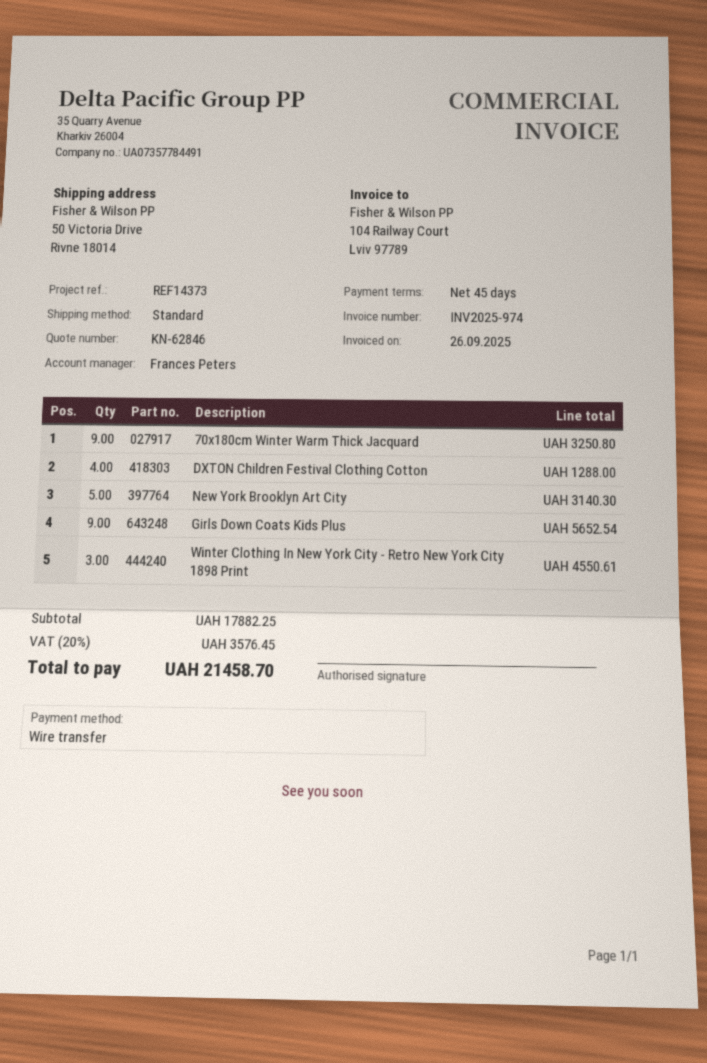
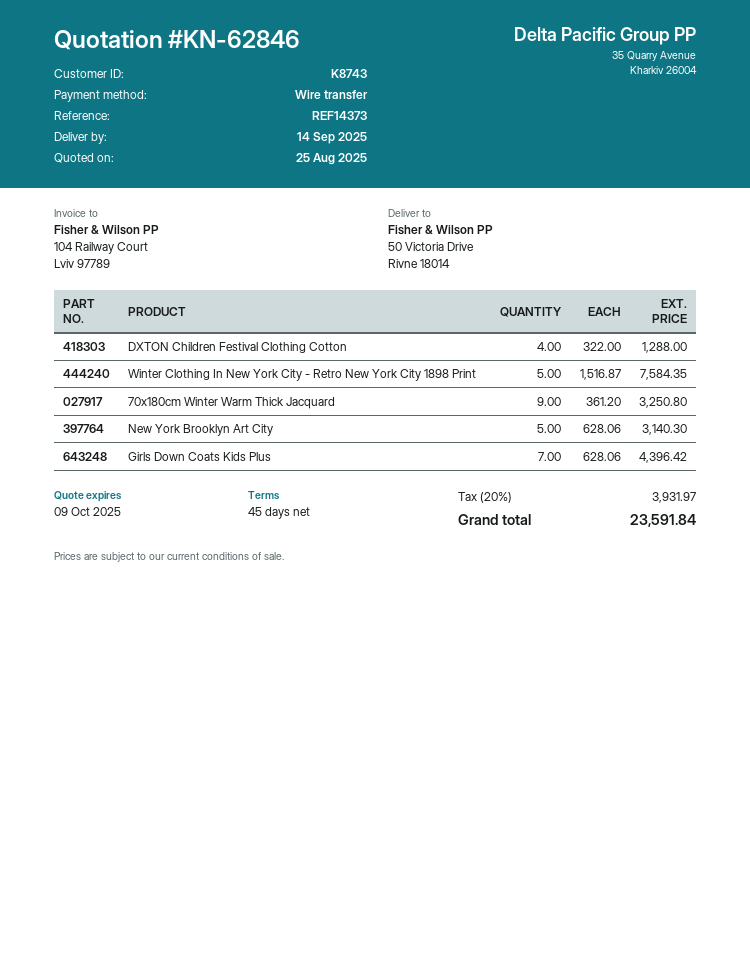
Girls Down Coats Kids Plus: 9 for 5652.54 -> 7 for 4396.42
Winter Clothing In New York City - Retro New York City 1898 Print: 3 for 4550.61 -> 5 for 7584.35
tax: 20% = 3576.45 -> 20% = 3931.97
total: 21458.70 -> 23591.84

